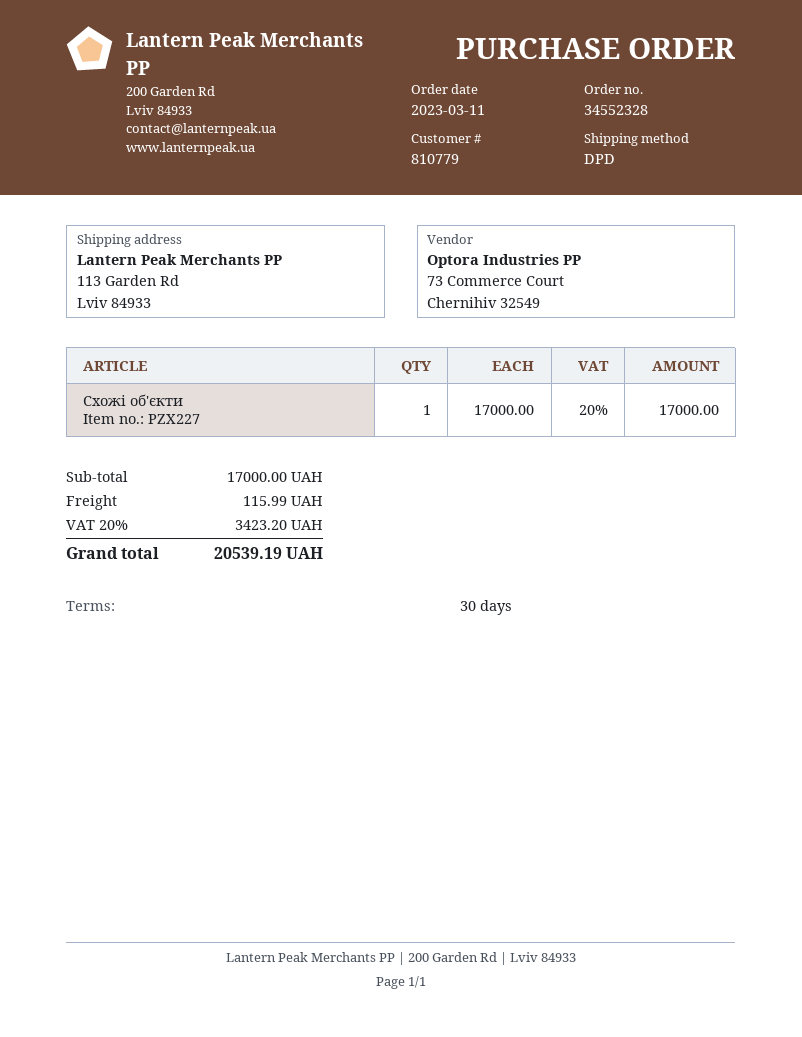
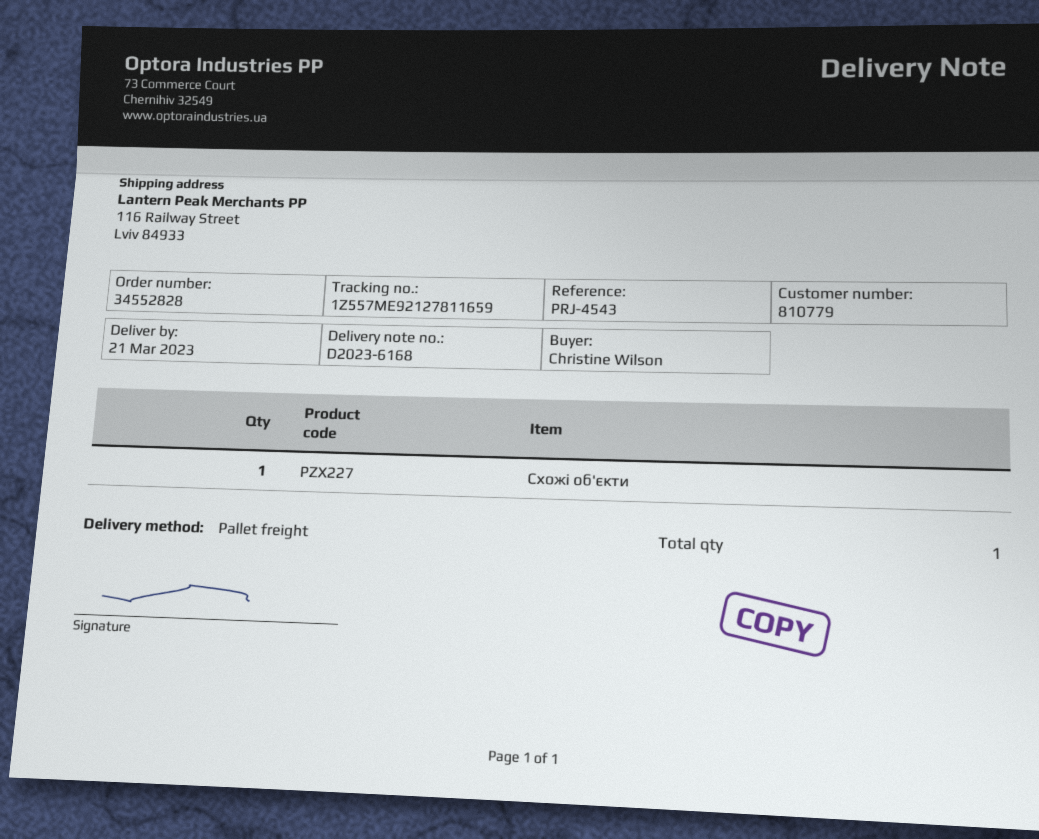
order number: 34552328 -> 34552828
shipping method: DPD -> pallet freight
ship to: 113 Garden Rd, Lviv 84933 -> 116 Railway Street, Lviv 84933

